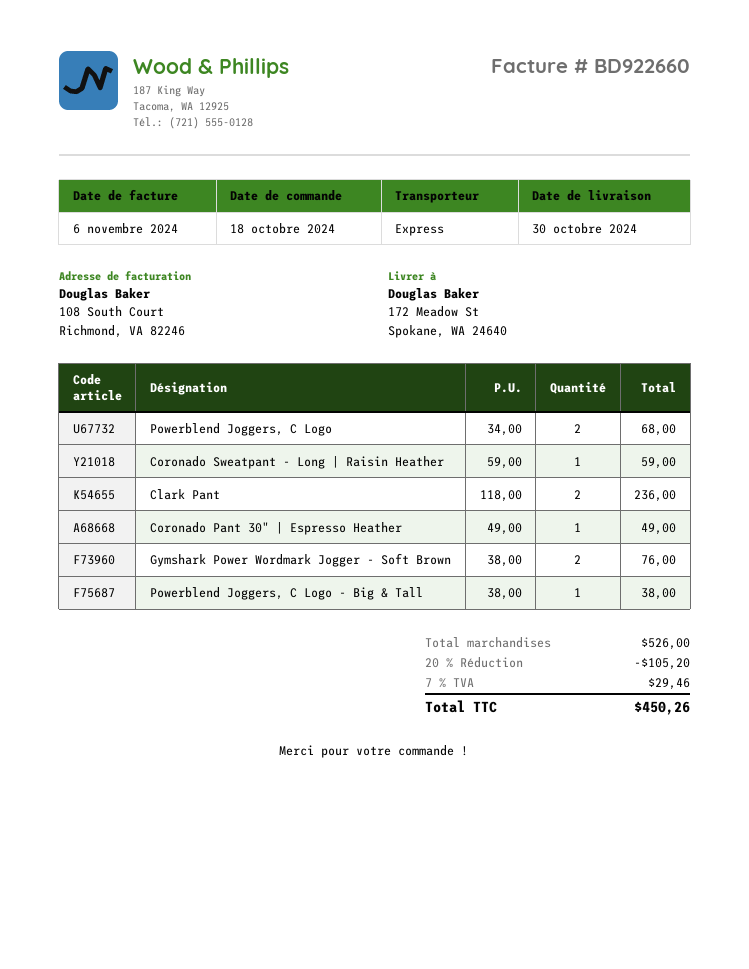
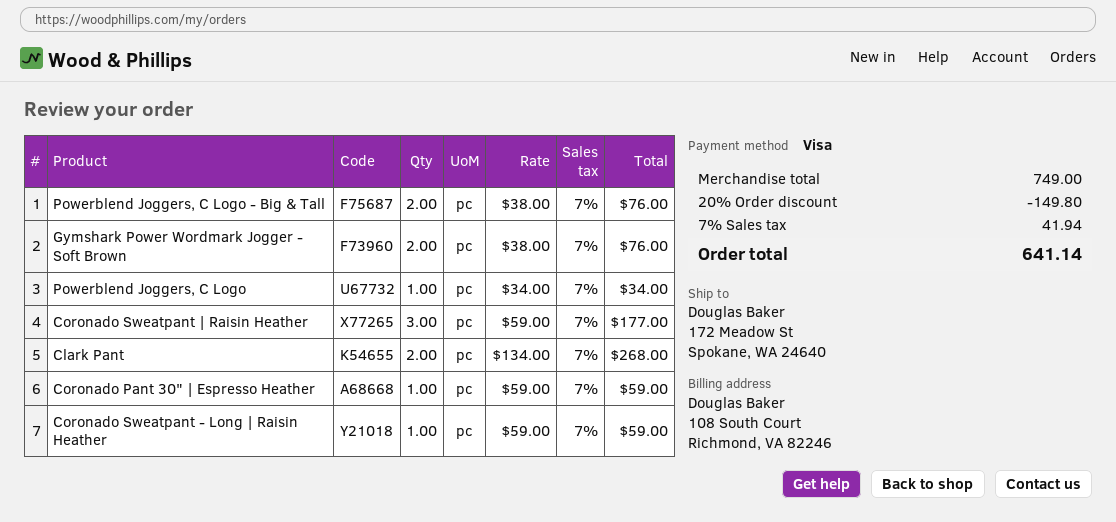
Powerblend Joggers, C Logo: 2 x 34.00 = 68.00 -> 1 x 34.00 = 34.00
Clark Pant: 2 x 118.00 = 236.00 -> 2 x 134.00 = 268.00
Coronado Pant 30" | Espresso Heather: 1 x 49.00 = 49.00 -> 1 x 59.00 = 59.00
Powerblend Joggers, C Logo - Big & Tall: 1 x 38.00 = 38.00 -> 2 x 38.00 = 76.00
Coronado Sweatpant | Raisin Heather: none -> 3 x 59.00 = 177.00
subtotal: 526.00 -> 749.00
discount: 20% = 105.20 -> 20% = 149.80
tax: 7% = 29.46 -> 7% = 41.94
total: 450.26 -> 641.14

